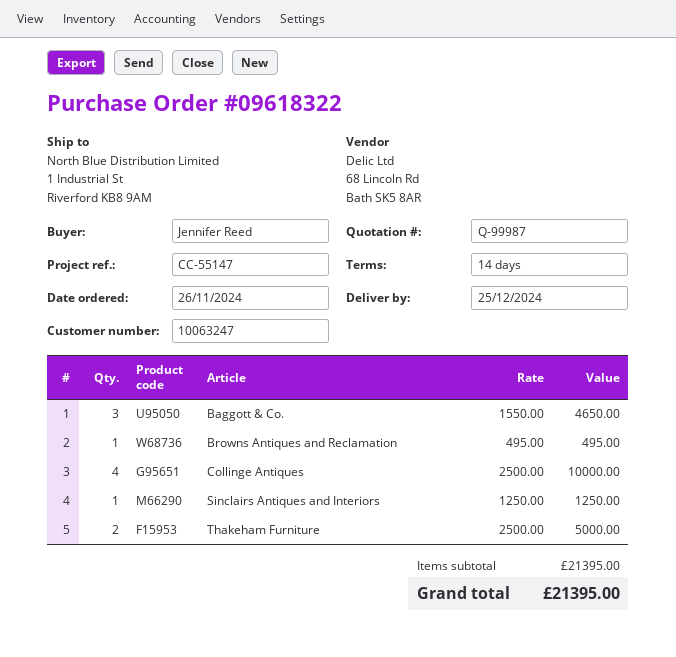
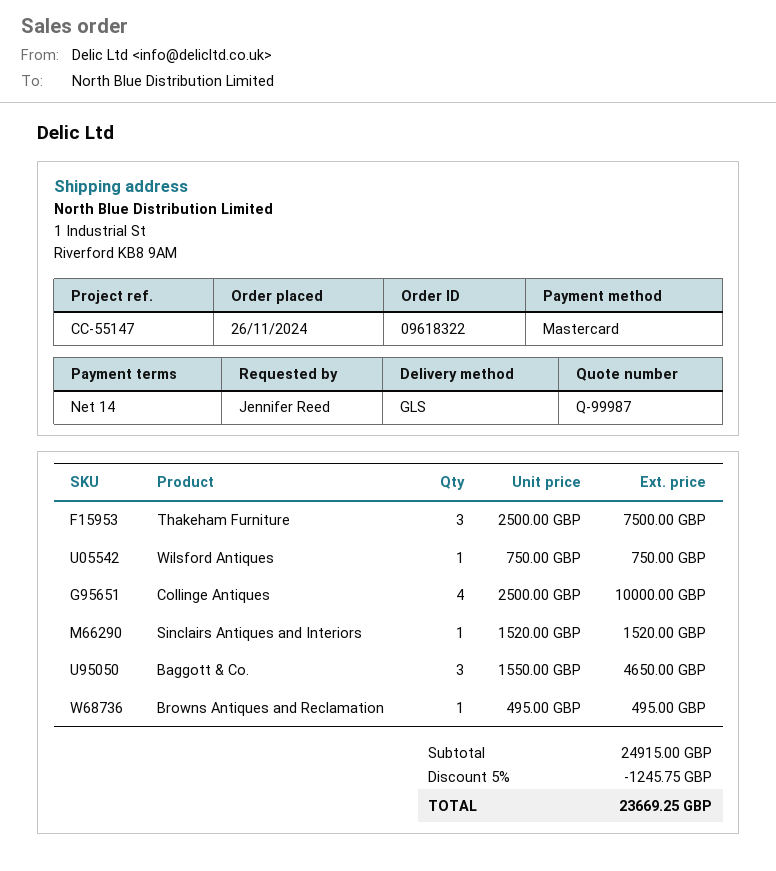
Sinclairs Antiques and Interiors: 1 x 1250.00 = 1250.00 -> 1 x 1520.00 = 1520.00
Thakeham Furniture: 2 x 2500.00 = 5000.00 -> 3 x 2500.00 = 7500.00
Wilsford Antiques: none -> 1 x 750.00 = 750.00
subtotal: 21395.00 -> 24915.00
discount: none -> 5% = 1245.75
total: 21395.00 -> 23669.25

